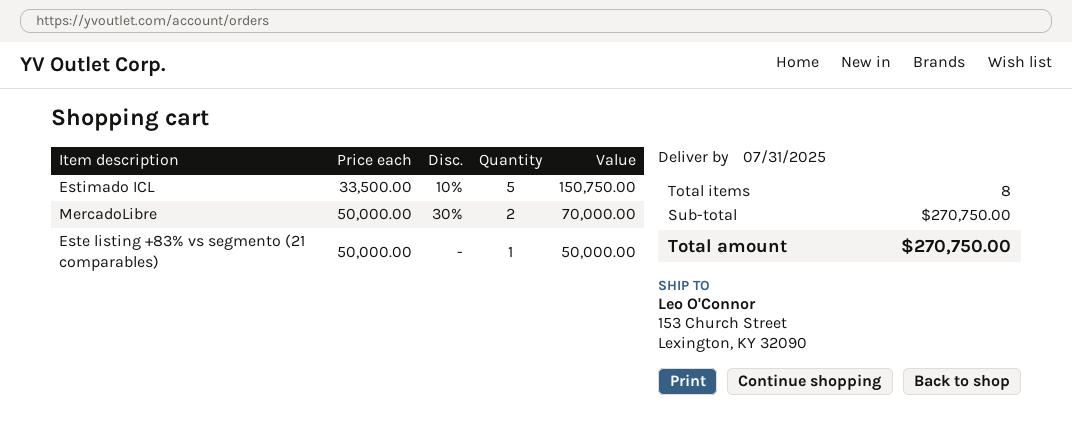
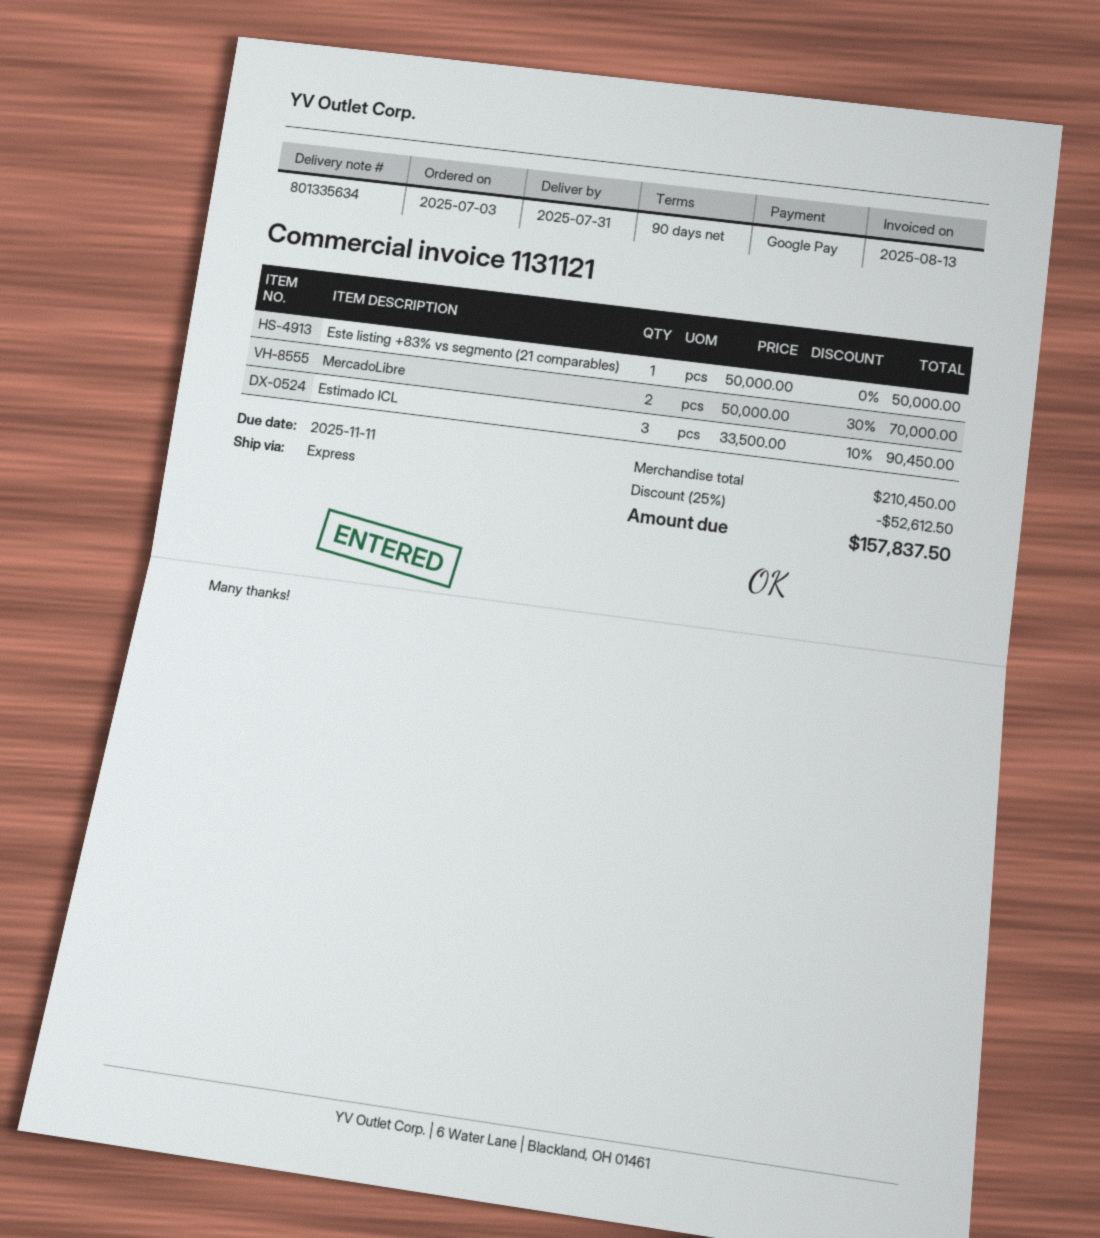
Estimado ICL: 5 x 33500.00 - 10% = 150750.00 -> 3 x 33500.00 - 10% = 90450.00
subtotal: 270750.00 -> 210450.00
discount: none -> 25% = 52612.50
total: 270750.00 -> 157837.50

